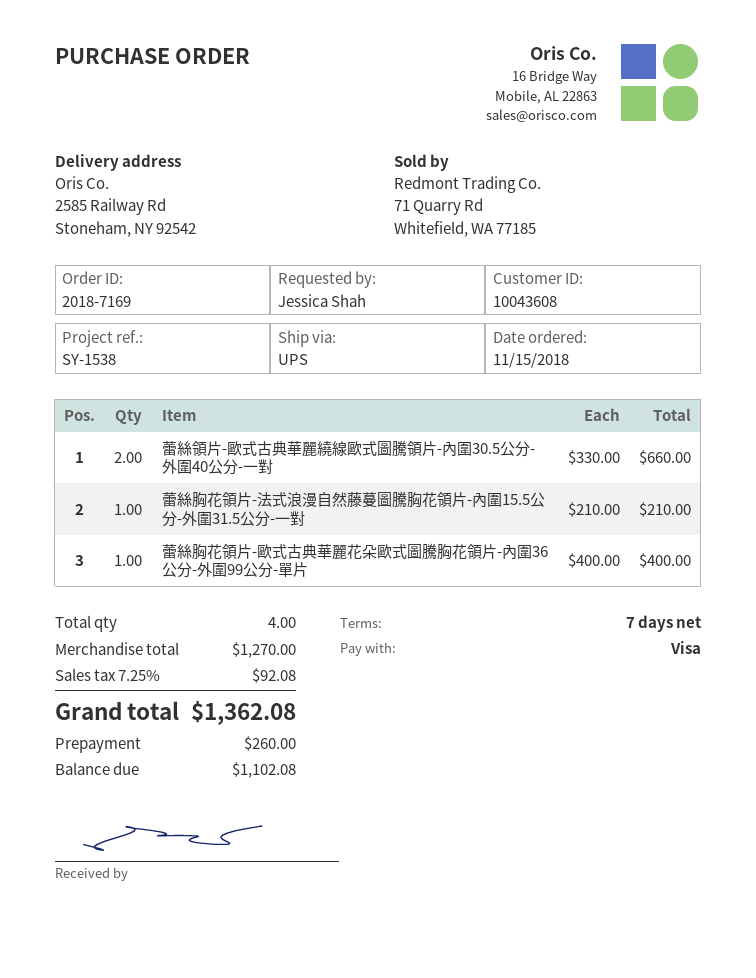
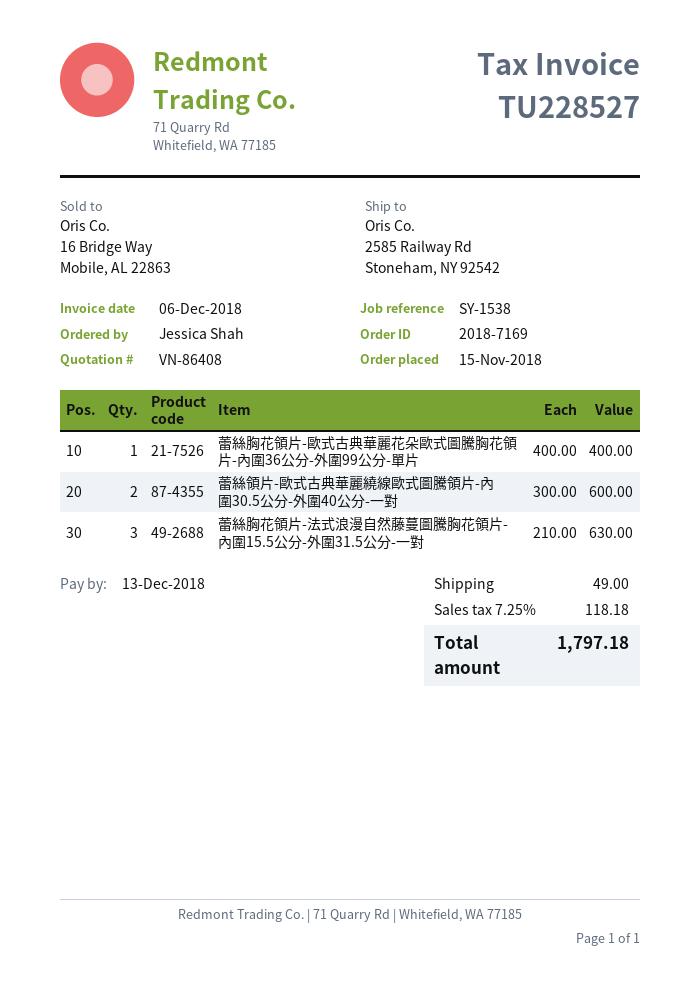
蕾絲領片-歐式古典華麗繞線歐式圖騰領片-內圍30.5公分-外圍40公分-一對: 2 x 330.00 = 660.00 -> 2 x 300.00 = 600.00
蕾絲胸花領片-法式浪漫自然藤蔓圖騰胸花領片-內圍15.5公分-外圍31.5公分-一對: 1 x 210.00 = 210.00 -> 3 x 210.00 = 630.00
shipping: none -> 49.00
tax: 7.25% = 92.08 -> 7.25% = 118.18
total: 1362.08 -> 1797.18

